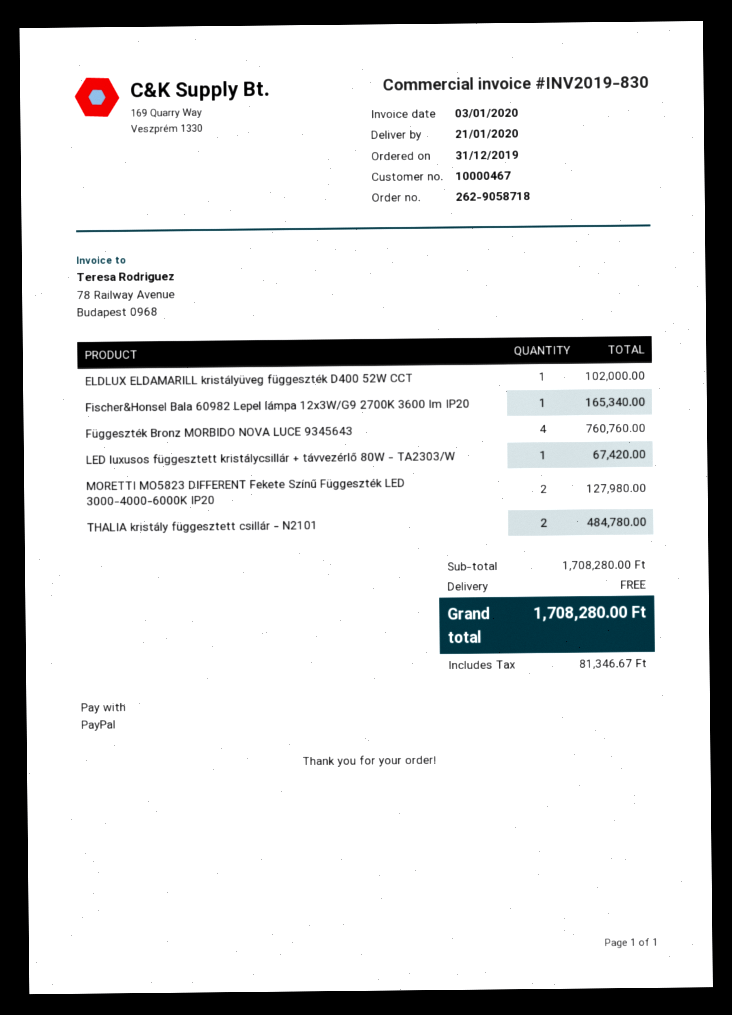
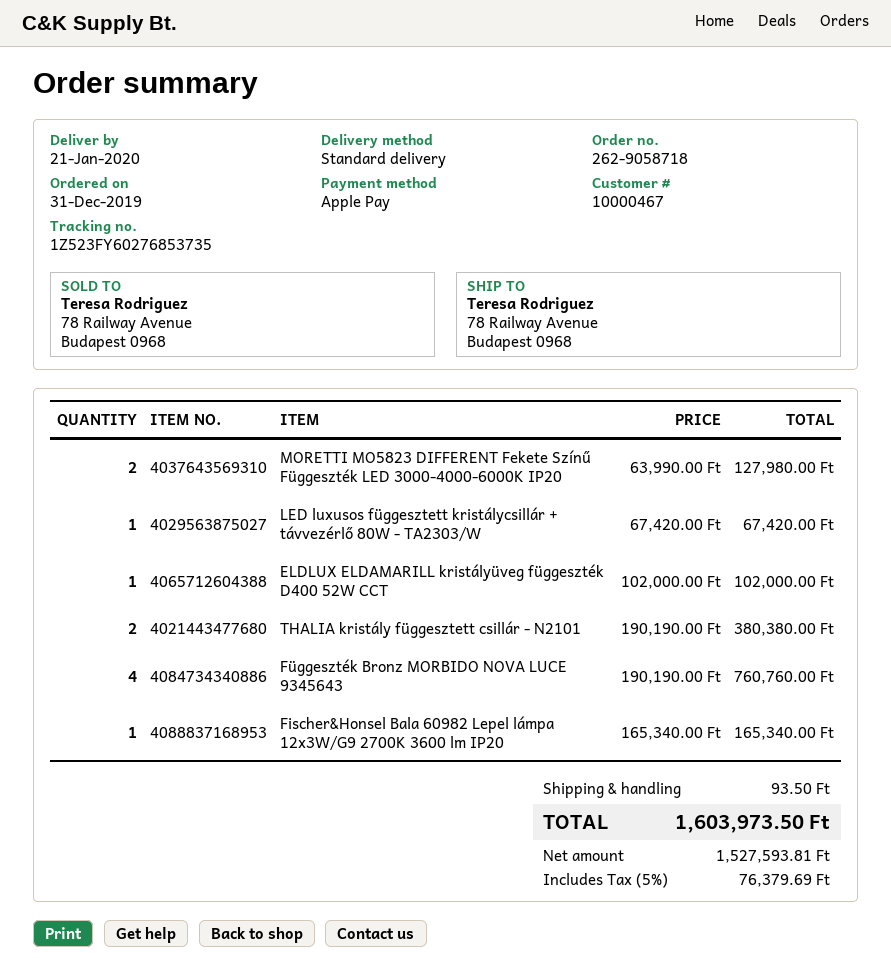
payment method: PayPal -> Apple Pay
THALIA kristály függesztett csillár - N2101: 2 for 484780.00 -> 2 for 380380.00
shipping: 0.00 -> 93.50
tax: 81346.67 -> 76379.69
total: 1708280.00 -> 1603973.50

